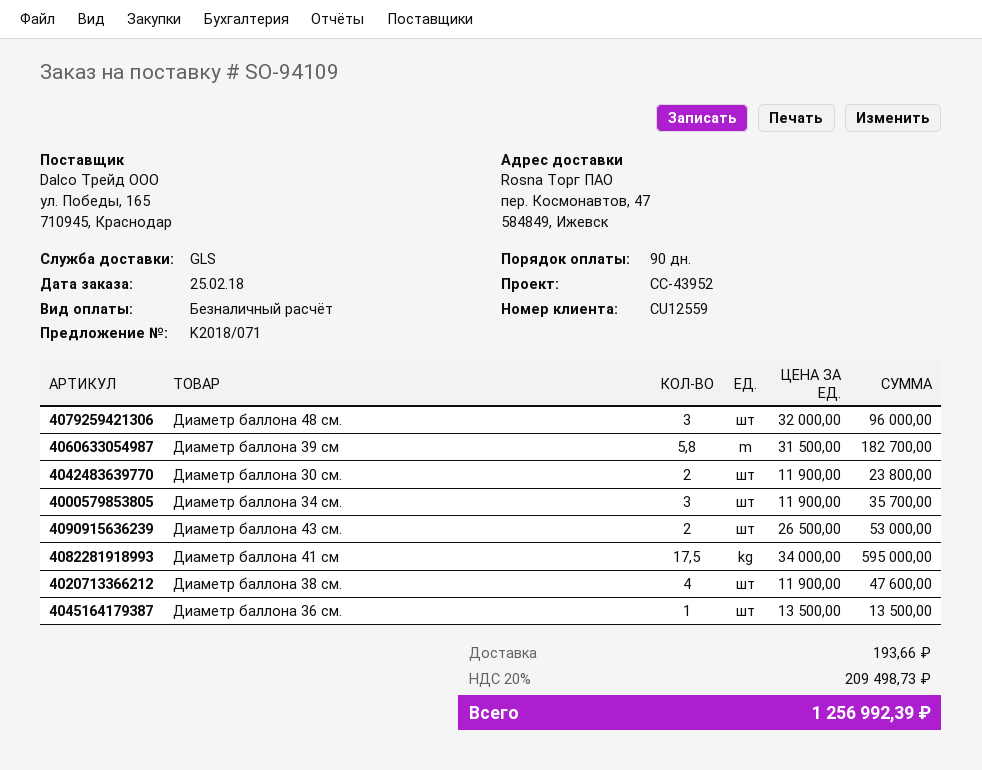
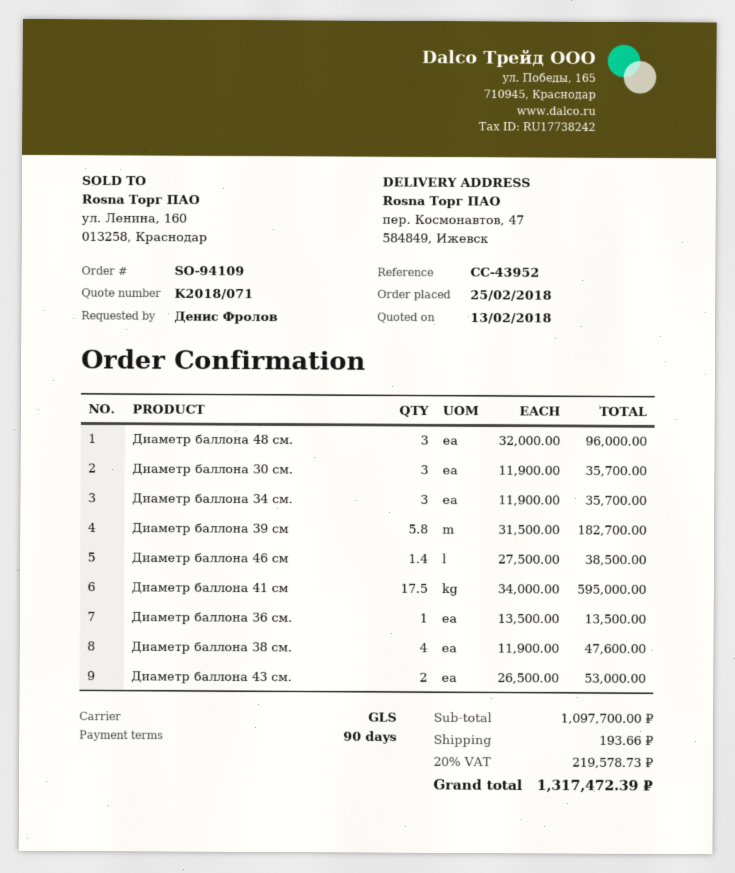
Диаметр баллона 30 см.: 2 x 11900.00 = 23800.00 -> 3 x 11900.00 = 35700.00
Диаметр баллона 46 см: none -> 1.4 x 27500.00 = 38500.00
tax: 20% = 209498.73 -> 20% = 219578.73
total: 1256992.39 -> 1317472.39

